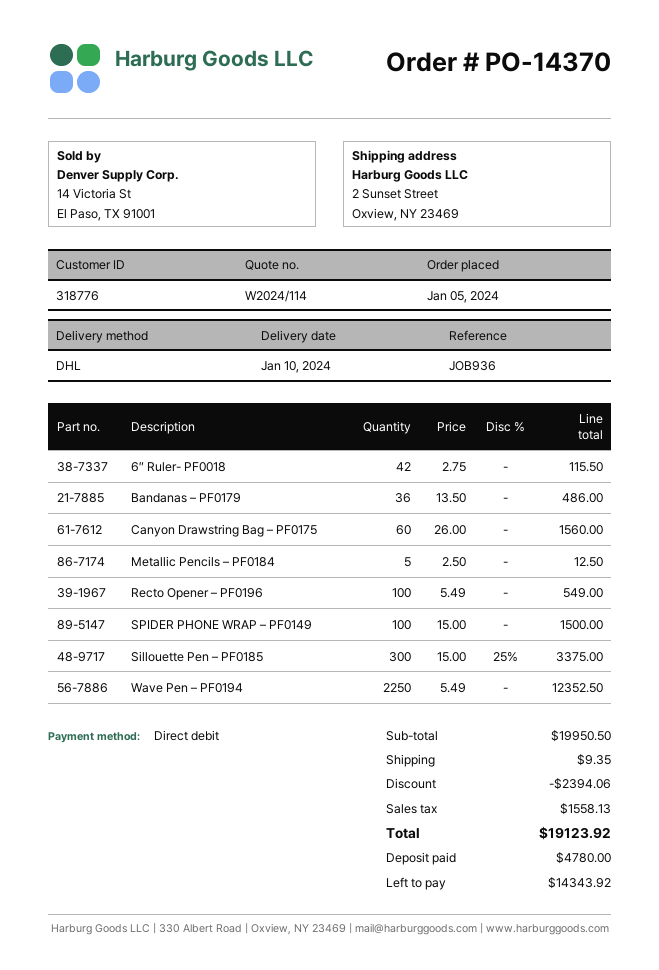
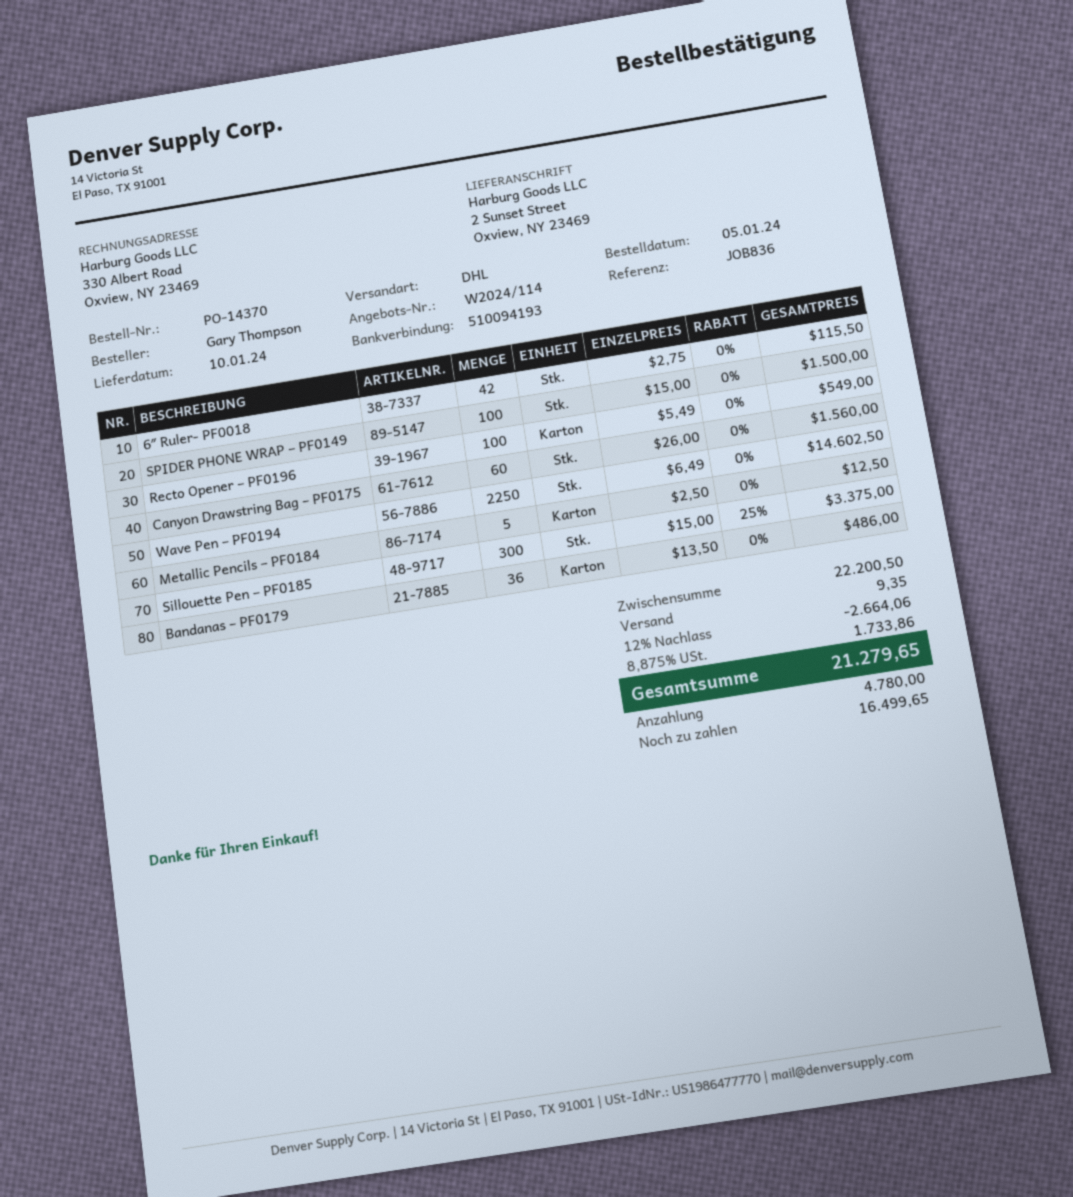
reference: JOB936 -> JOB836
Wave Pen – PF0194: 2250 x 5.49 = 12352.50 -> 2250 x 6.49 = 14602.50
subtotal: 19950.50 -> 22200.50
discount: 2394.06 -> 2664.06
tax: 1558.13 -> 1733.86
total: 19123.92 -> 21279.65
balance: 14343.92 -> 16499.65

